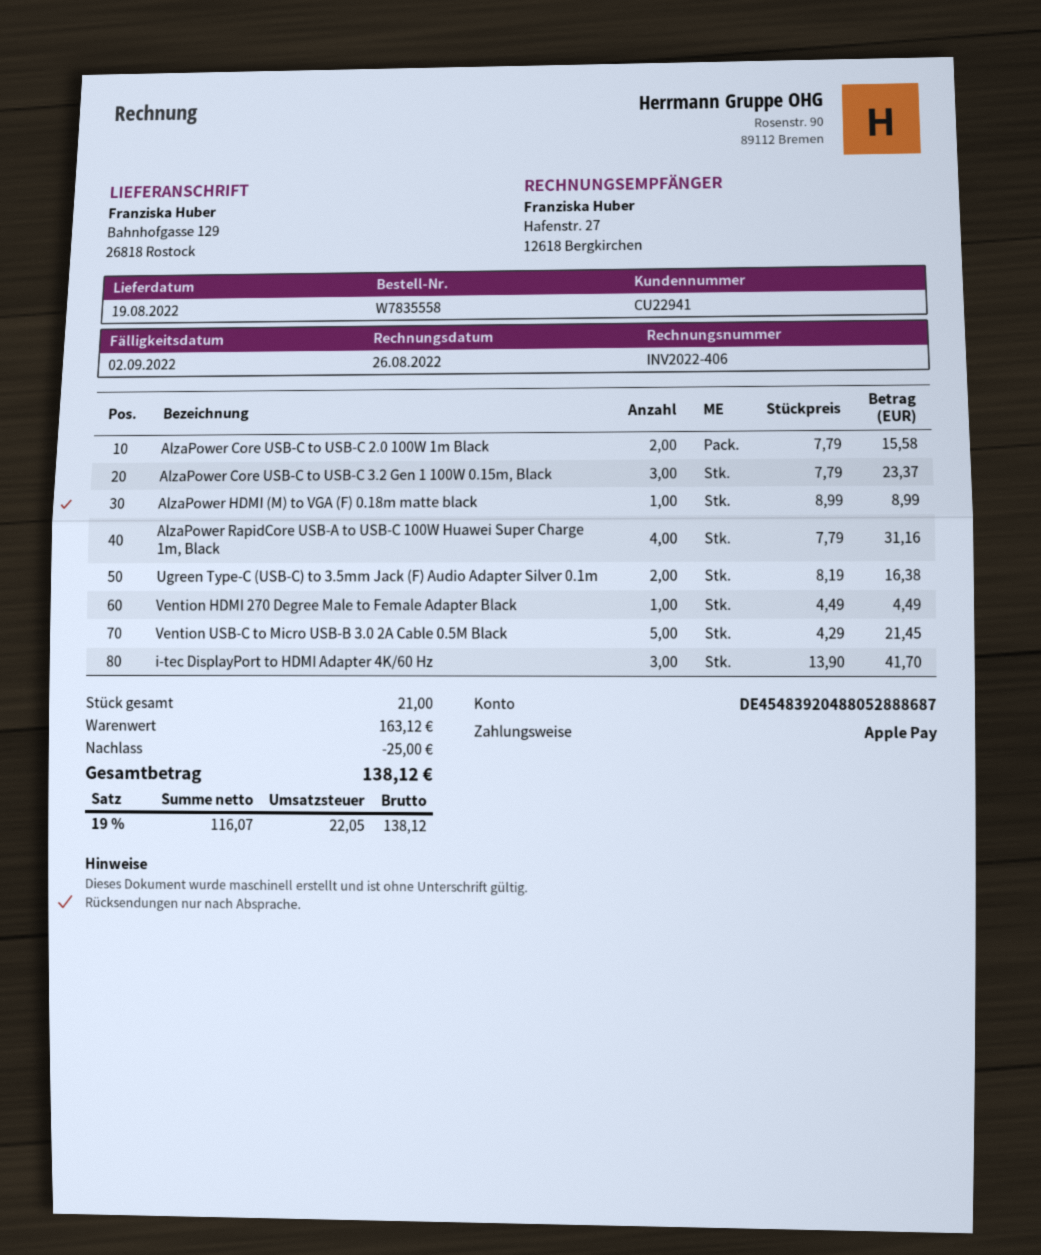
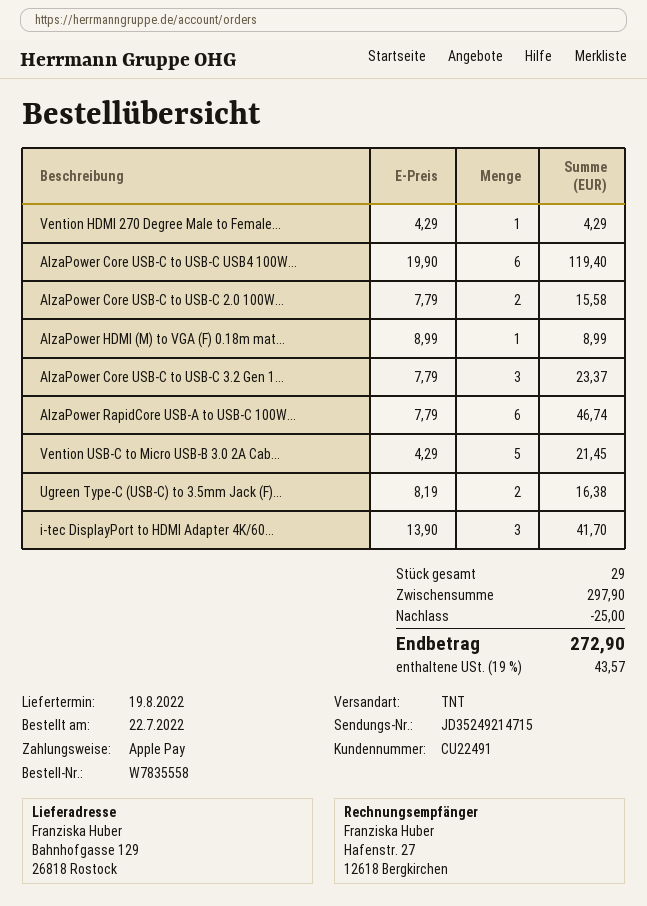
customer number: CU22941 -> CU22491
AlzaPower RapidCore USB-A to USB-C 100W Huawei Super Charge 1m, Black: 4 x 7.79 = 31.16 -> 6 x 7.79 = 46.74
Vention HDMI 270 Degree Male to Female Adapter Black: 1 x 4.49 = 4.49 -> 1 x 4.29 = 4.29
AlzaPower Core USB-C to USB-C USB4 100W...: none -> 6 x 19.90 = 119.40
total quantity: 21 -> 29
subtotal: 163.12 -> 297.90
tax: 19% = 22.05 -> 19% = 43.57
total: 138.12 -> 272.90

